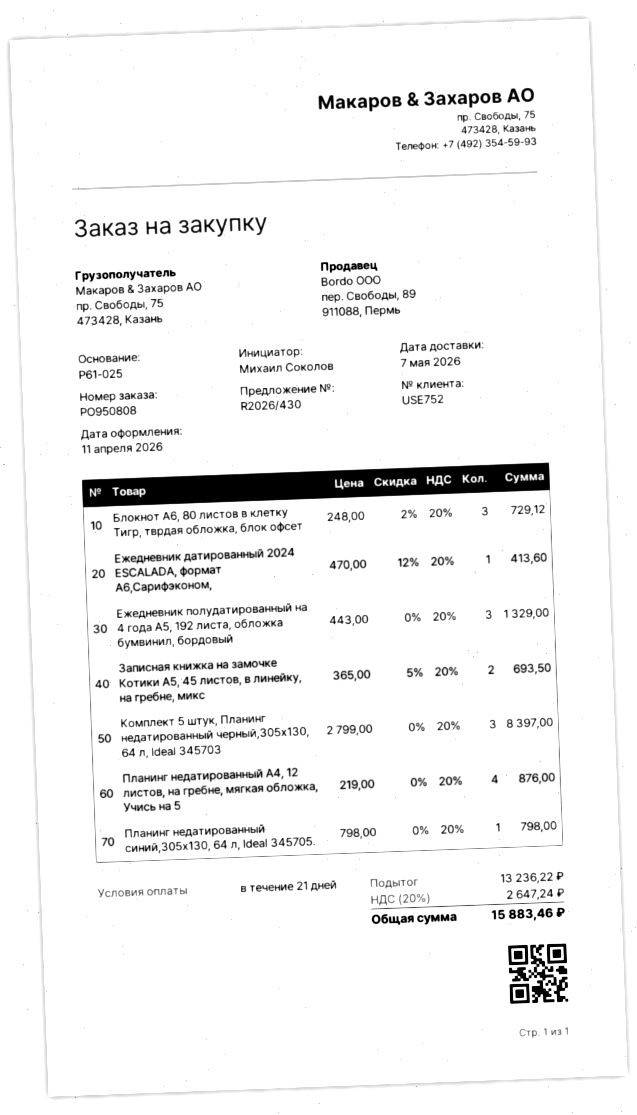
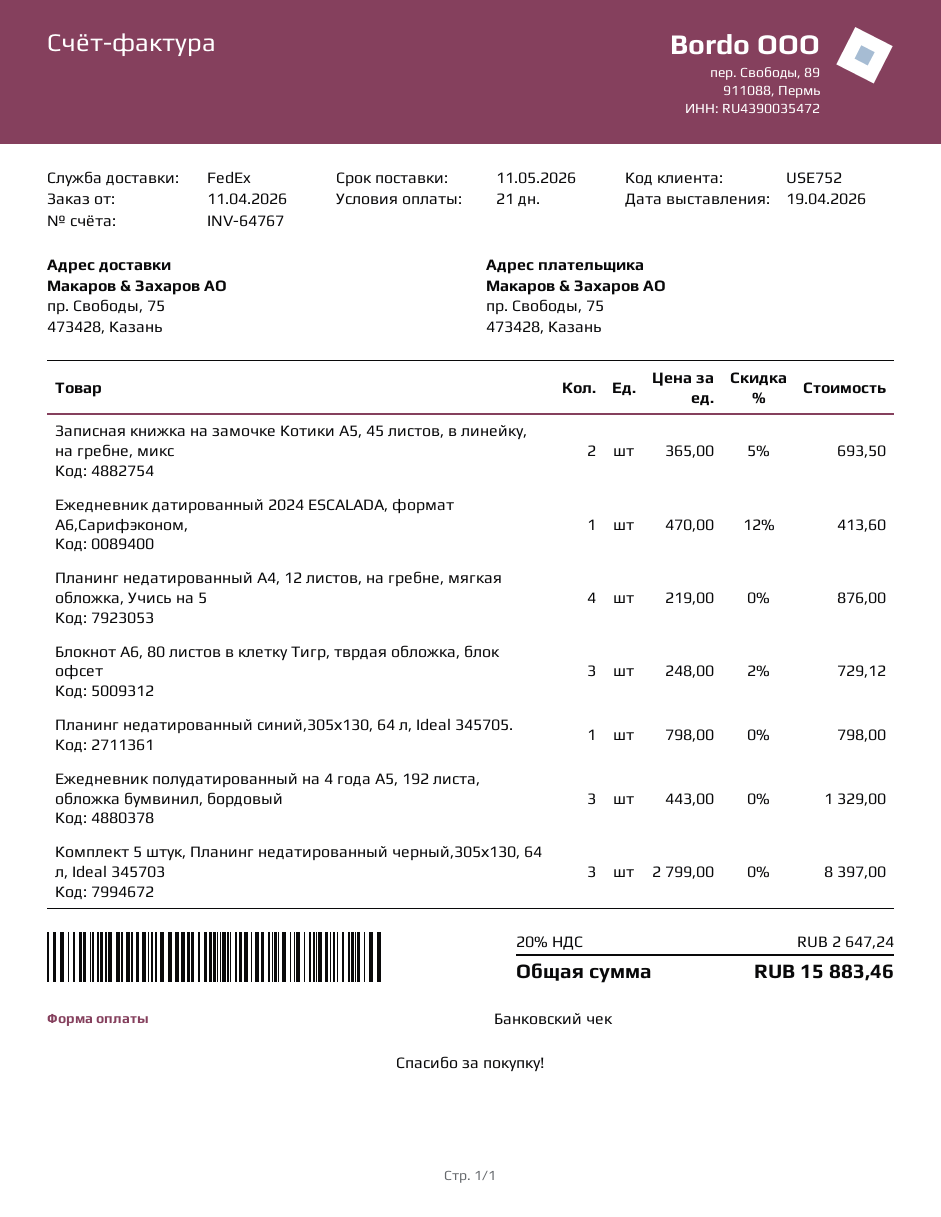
delivery date: 2026-05-07 -> 2026-05-11

